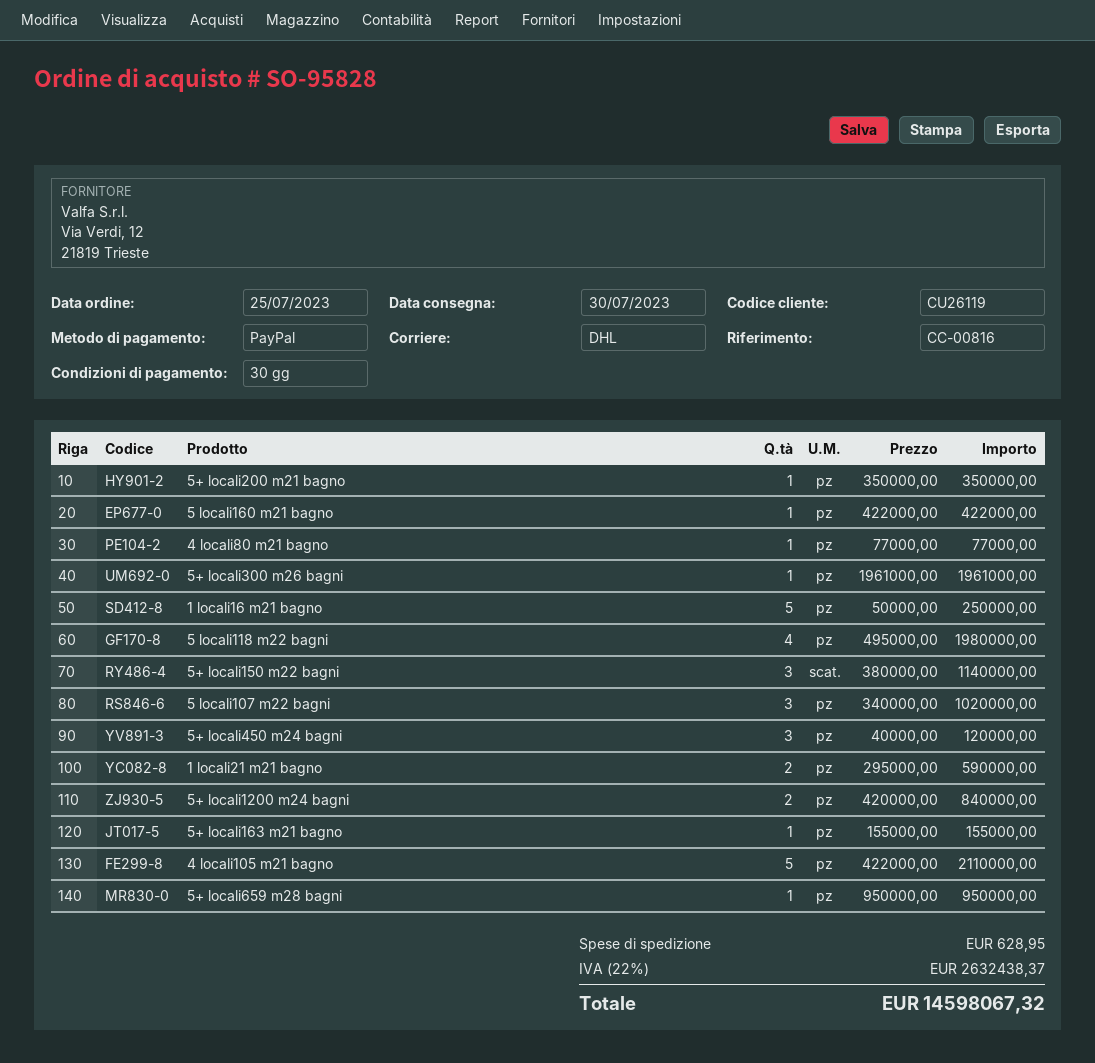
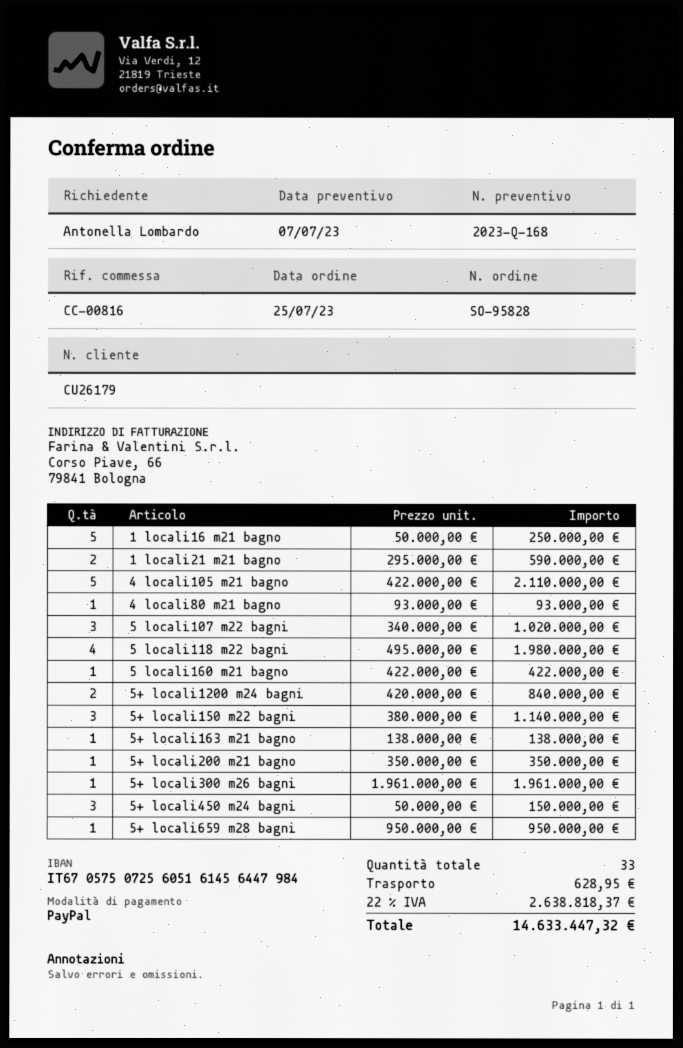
customer number: CU26119 -> CU26179
4 locali80 m21 bagno: 1 x 77000.00 = 77000.00 -> 1 x 93000.00 = 93000.00
5+ locali450 m24 bagni: 3 x 40000.00 = 120000.00 -> 3 x 50000.00 = 150000.00
5+ locali163 m21 bagno: 1 x 155000.00 = 155000.00 -> 1 x 138000.00 = 138000.00
tax: 22% = 2632438.37 -> 22% = 2638818.37
total: 14598067.32 -> 14633447.32

